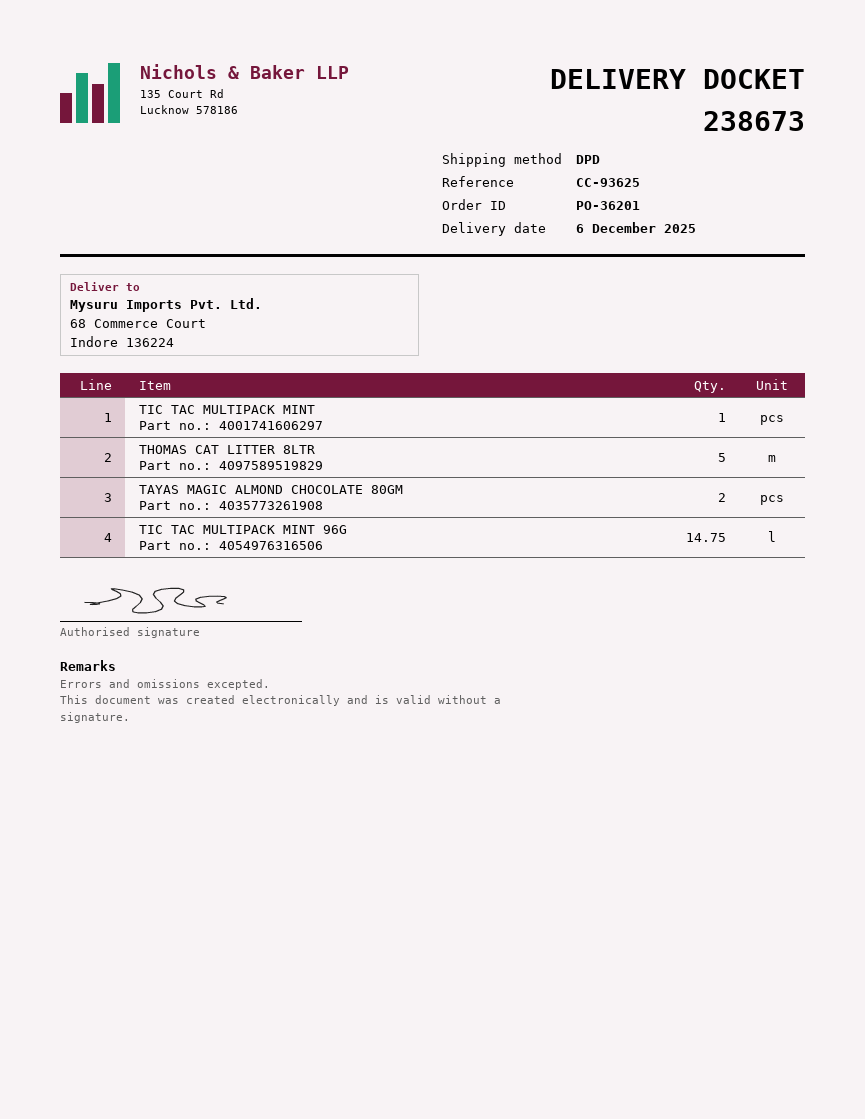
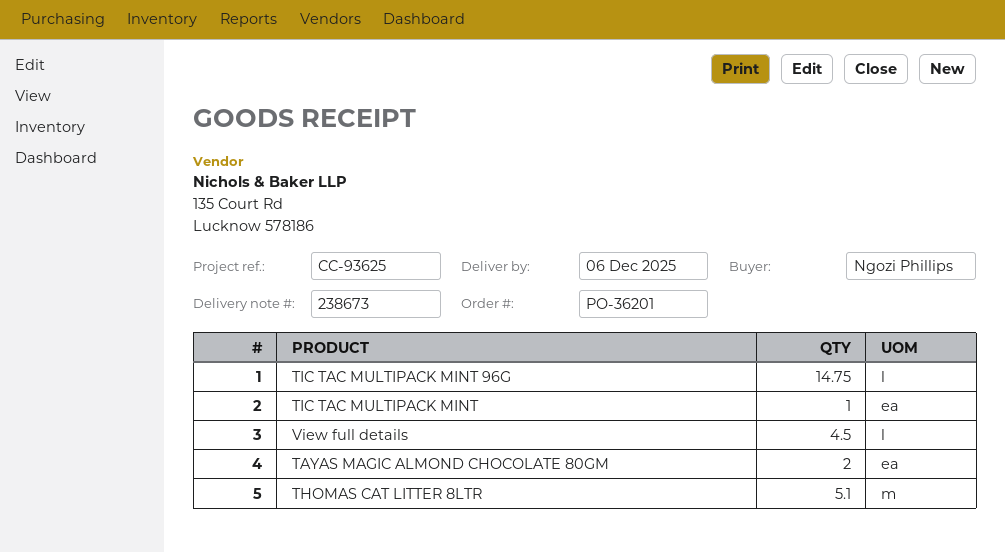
THOMAS CAT LITTER 8LTR: 5 -> 5.1
View full details: none -> 4.5

